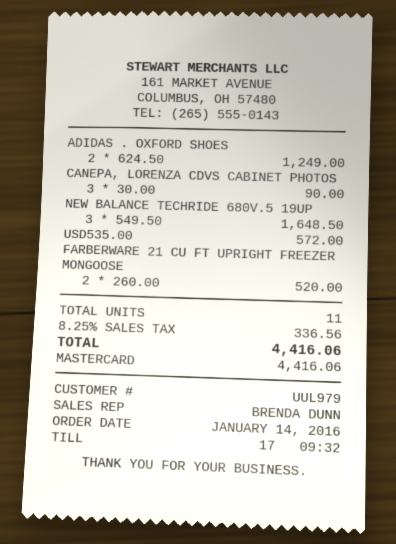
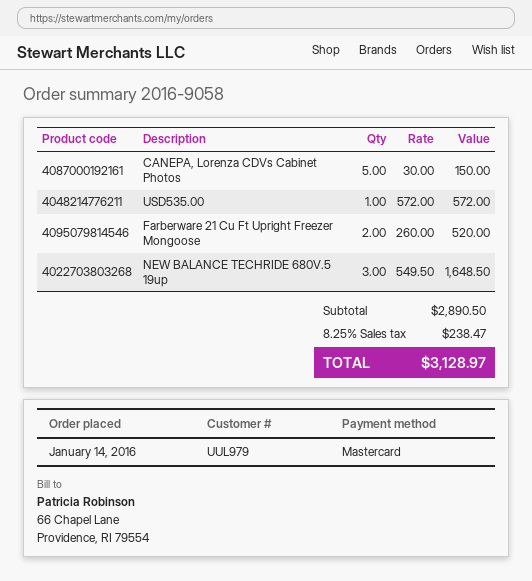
ADIDAS . OXFORD SHOES: 2 x 624.50 = 1249.00 -> none
CANEPA, LORENZA CDVS CABINET PHOTOS: 3 x 30.00 = 90.00 -> 5 x 30.00 = 150.00
tax: 8.25% = 336.56 -> 8.25% = 238.47
total: 4416.06 -> 3128.97

